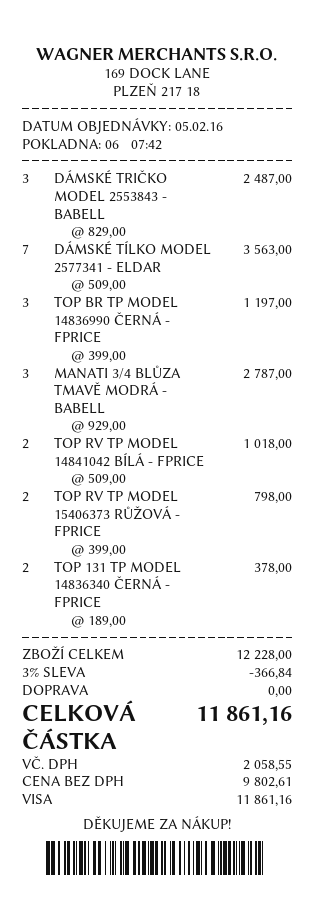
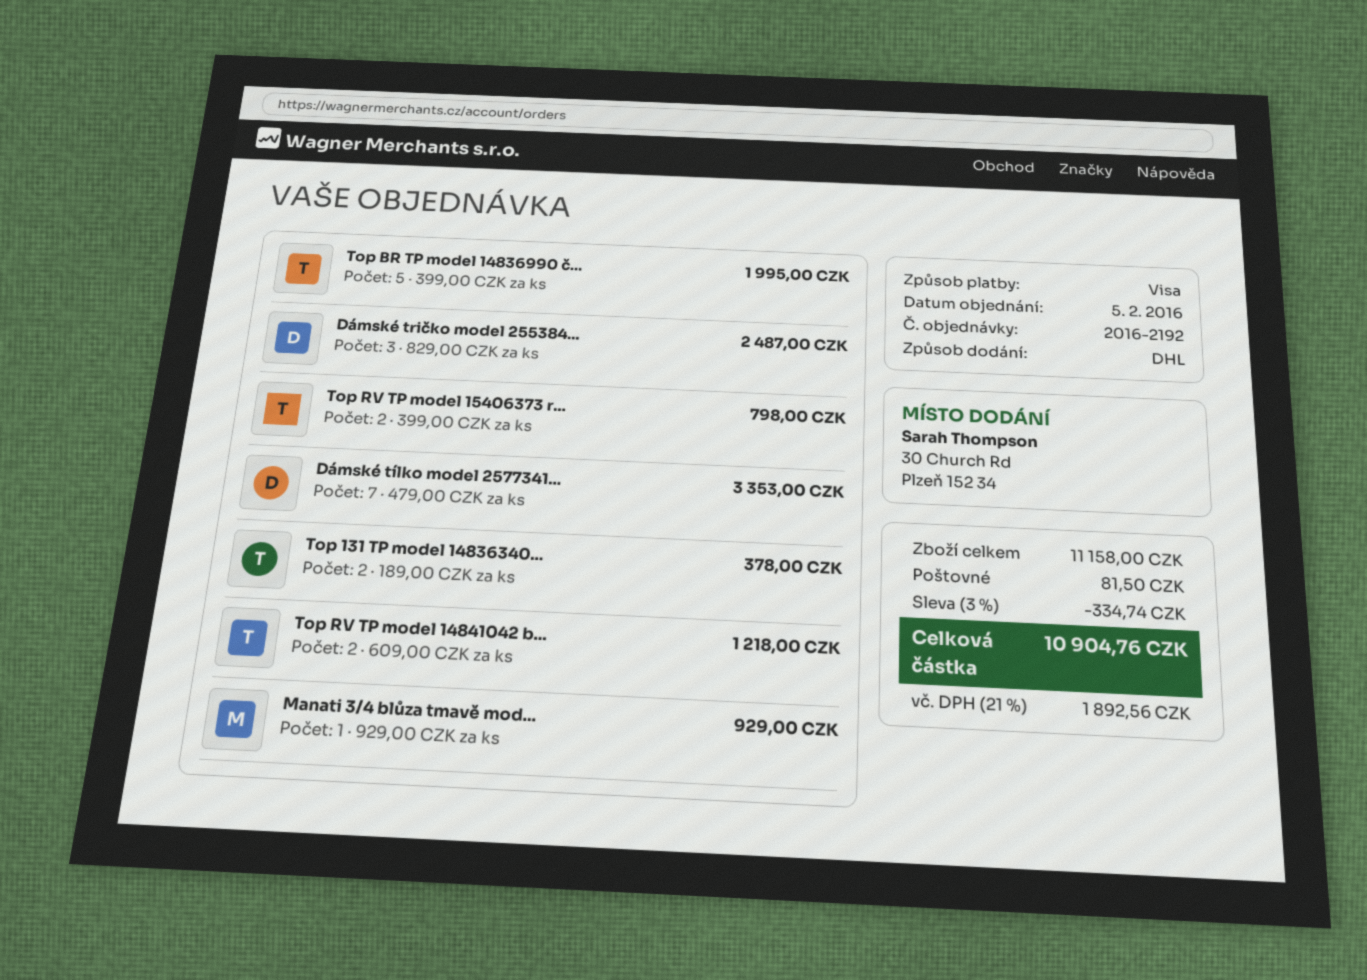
DÁMSKÉ TÍLKO MODEL 2577341 - ELDAR: 7 x 509.00 = 3563.00 -> 7 x 479.00 = 3353.00
TOP BR TP MODEL 14836990 ČERNÁ - FPRICE: 3 x 399.00 = 1197.00 -> 5 x 399.00 = 1995.00
MANATI 3/4 BLŮZA TMAVĚ MODRÁ - BABELL: 3 x 929.00 = 2787.00 -> 1 x 929.00 = 929.00
TOP RV TP MODEL 14841042 BÍLÁ - FPRICE: 2 x 509.00 = 1018.00 -> 2 x 609.00 = 1218.00
subtotal: 12228.00 -> 11158.00
discount: 3% = 366.84 -> 3% = 334.74
shipping: 0.00 -> 81.50
tax: 2058.55 -> 1892.56
total: 11861.16 -> 10904.76

